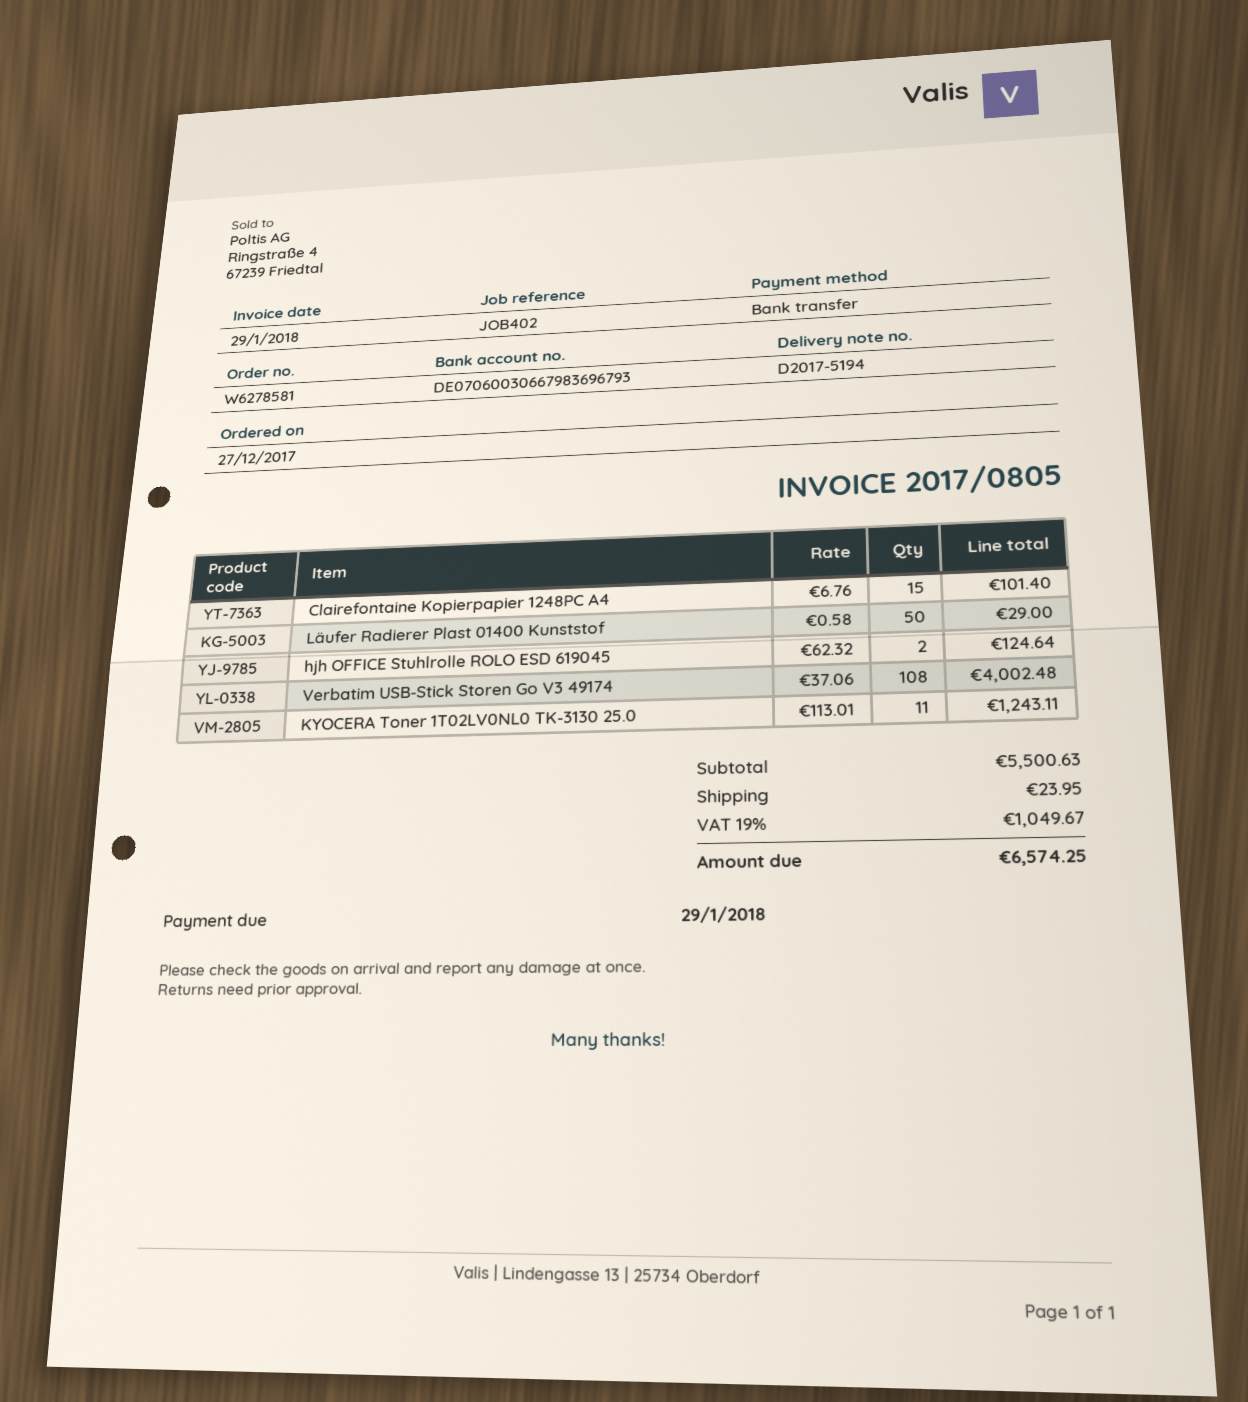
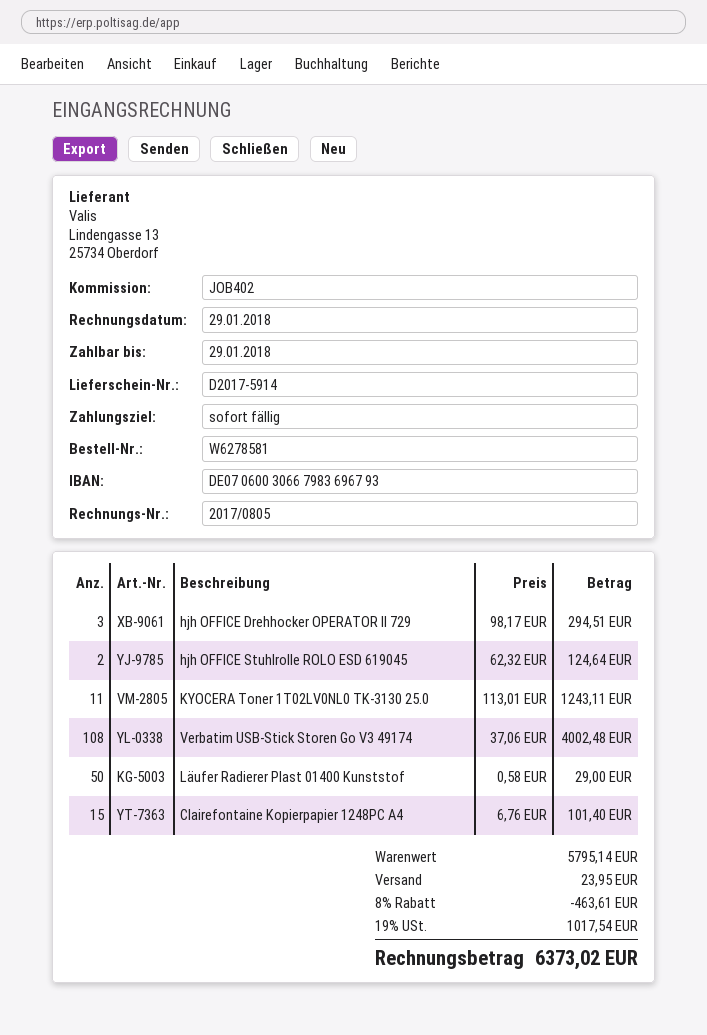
delivery note number: D2017-5194 -> D2017-5914
hjh OFFICE Drehhocker OPERATOR II 729: none -> 3 x 98.17 = 294.51
subtotal: 5500.63 -> 5795.14
discount: none -> 8% = 463.61
tax: 19% = 1049.67 -> 19% = 1017.54
total: 6574.25 -> 6373.02

